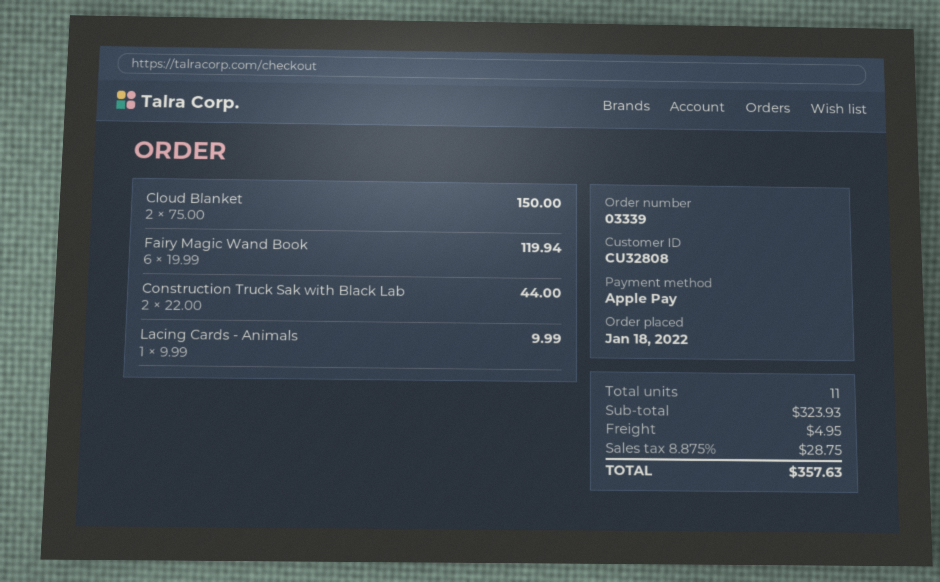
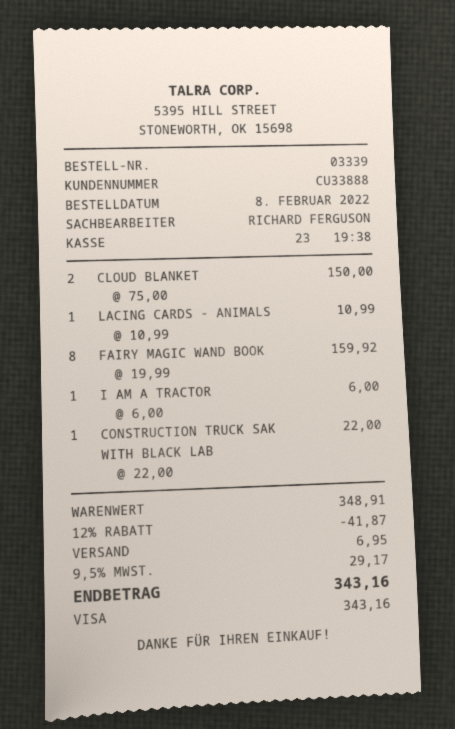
order date: 2022-01-18 -> 2022-02-08
customer number: CU32808 -> CU33888
payment method: Apple Pay -> Visa
Fairy Magic Wand Book: 6 x 19.99 = 119.94 -> 8 x 19.99 = 159.92
Construction Truck Sak with Black Lab: 2 x 22.00 = 44.00 -> 1 x 22.00 = 22.00
Lacing Cards - Animals: 1 x 9.99 = 9.99 -> 1 x 10.99 = 10.99
I AM A TRACTOR: none -> 1 x 6.00 = 6.00
subtotal: 323.93 -> 348.91
discount: none -> 12% = 41.87
shipping: 4.95 -> 6.95
tax: 8.875% = 28.75 -> 9.5% = 29.17
total: 357.63 -> 343.16

